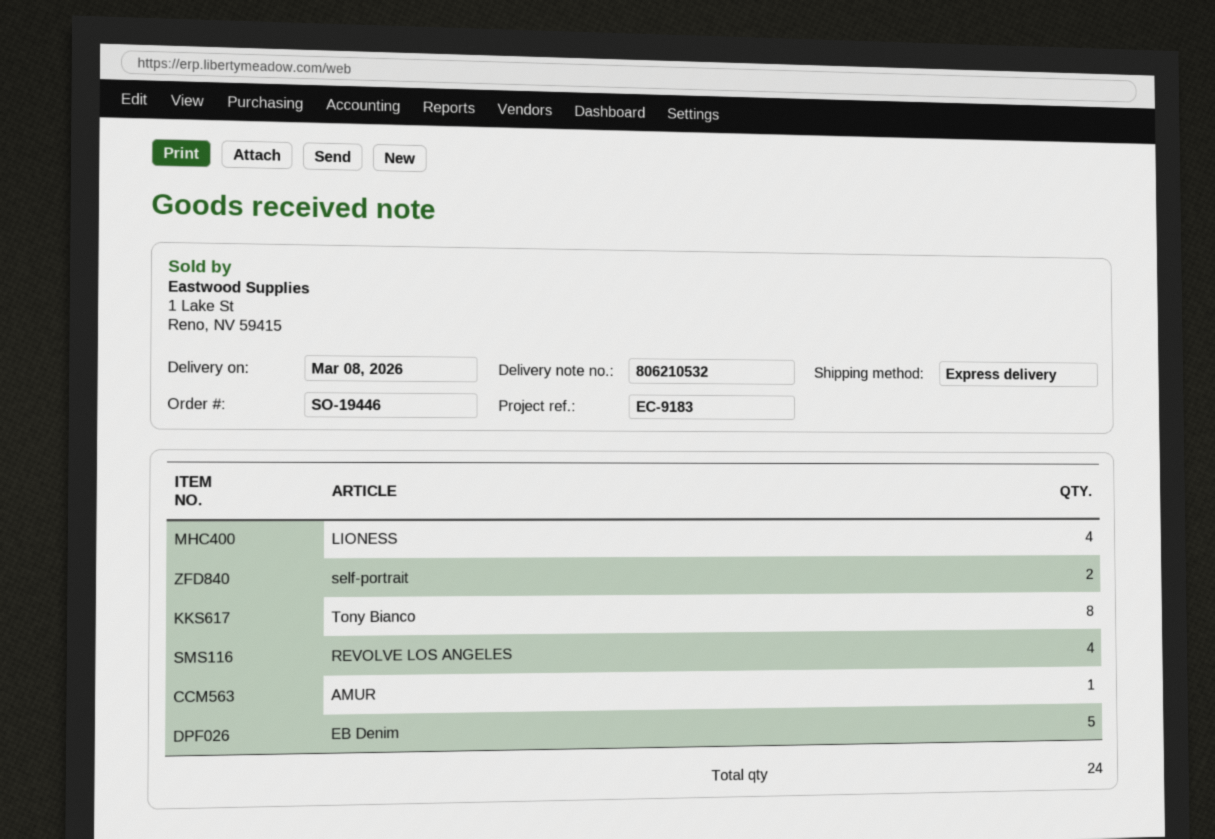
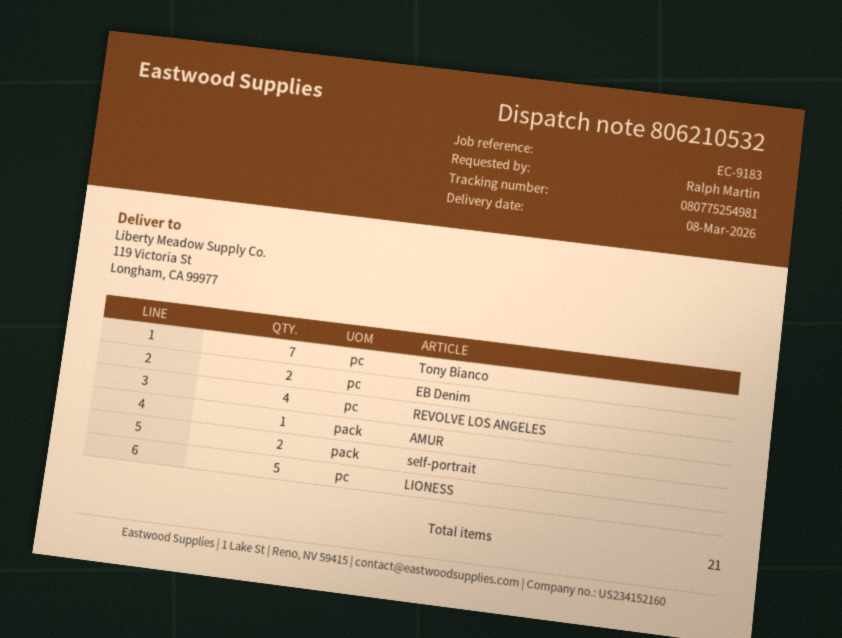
LIONESS: 4 -> 5
Tony Bianco: 8 -> 7
EB Denim: 5 -> 2
total quantity: 24 -> 21

